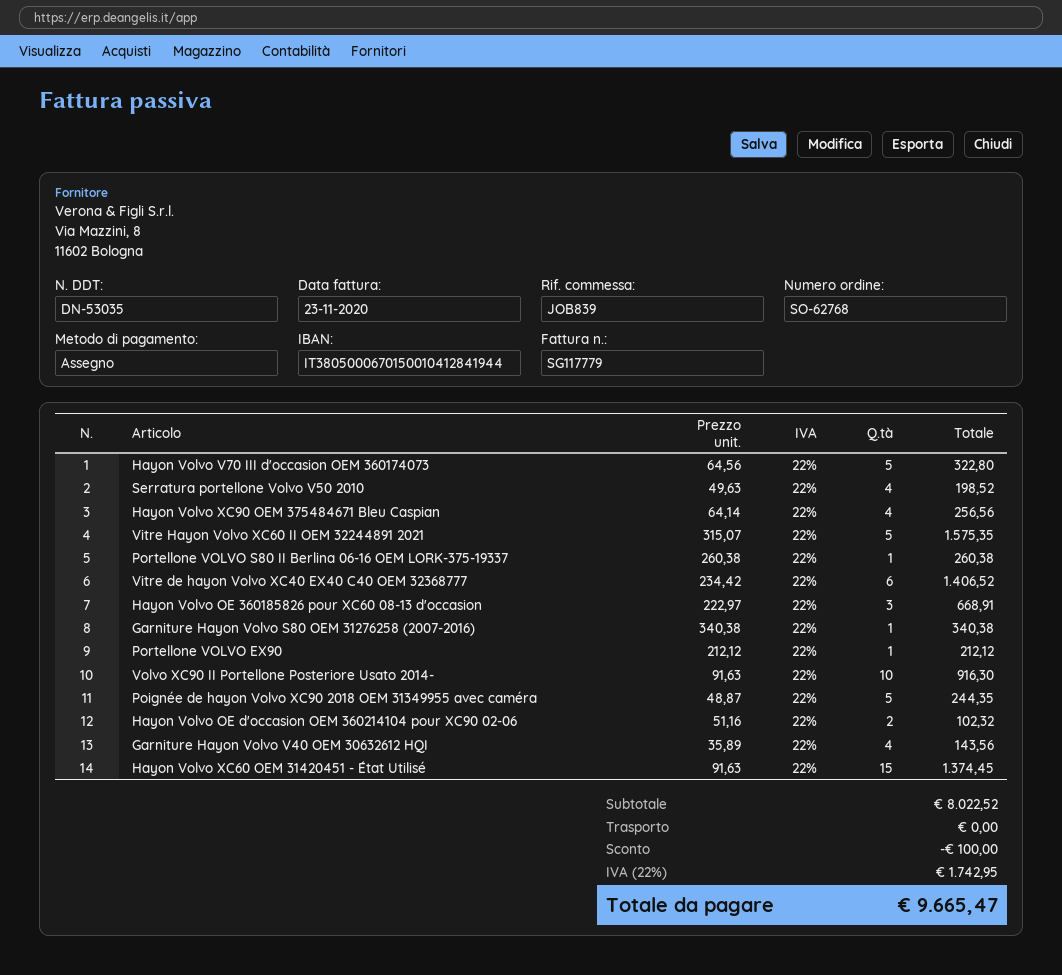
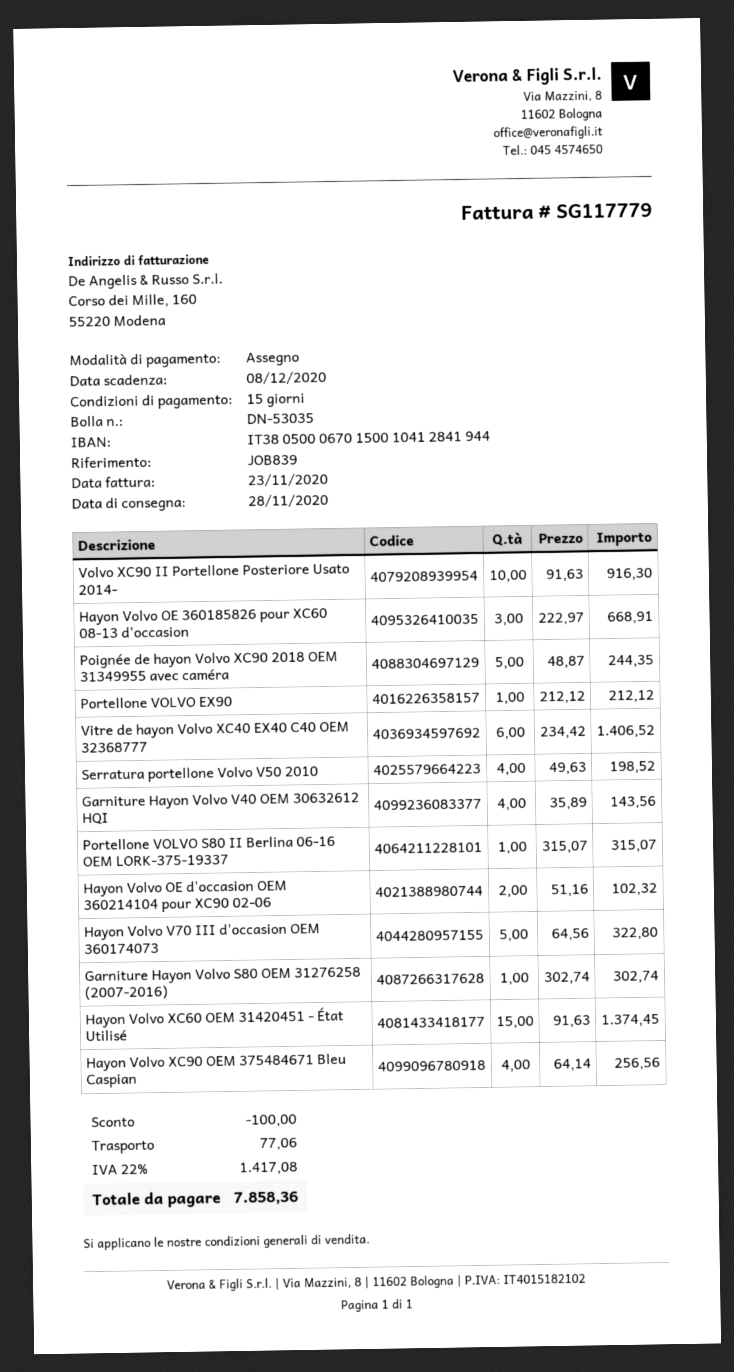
Vitre Hayon Volvo XC60 II OEM 32244891 2021: 5 x 315.07 = 1575.35 -> none
Portellone VOLVO S80 II Berlina 06-16 OEM LORK-375-19337: 1 x 260.38 = 260.38 -> 1 x 315.07 = 315.07
Garniture Hayon Volvo S80 OEM 31276258 (2007-2016): 1 x 340.38 = 340.38 -> 1 x 302.74 = 302.74
shipping: 0.00 -> 77.06
tax: 22% = 1742.95 -> 22% = 1417.08
total: 9665.47 -> 7858.36

